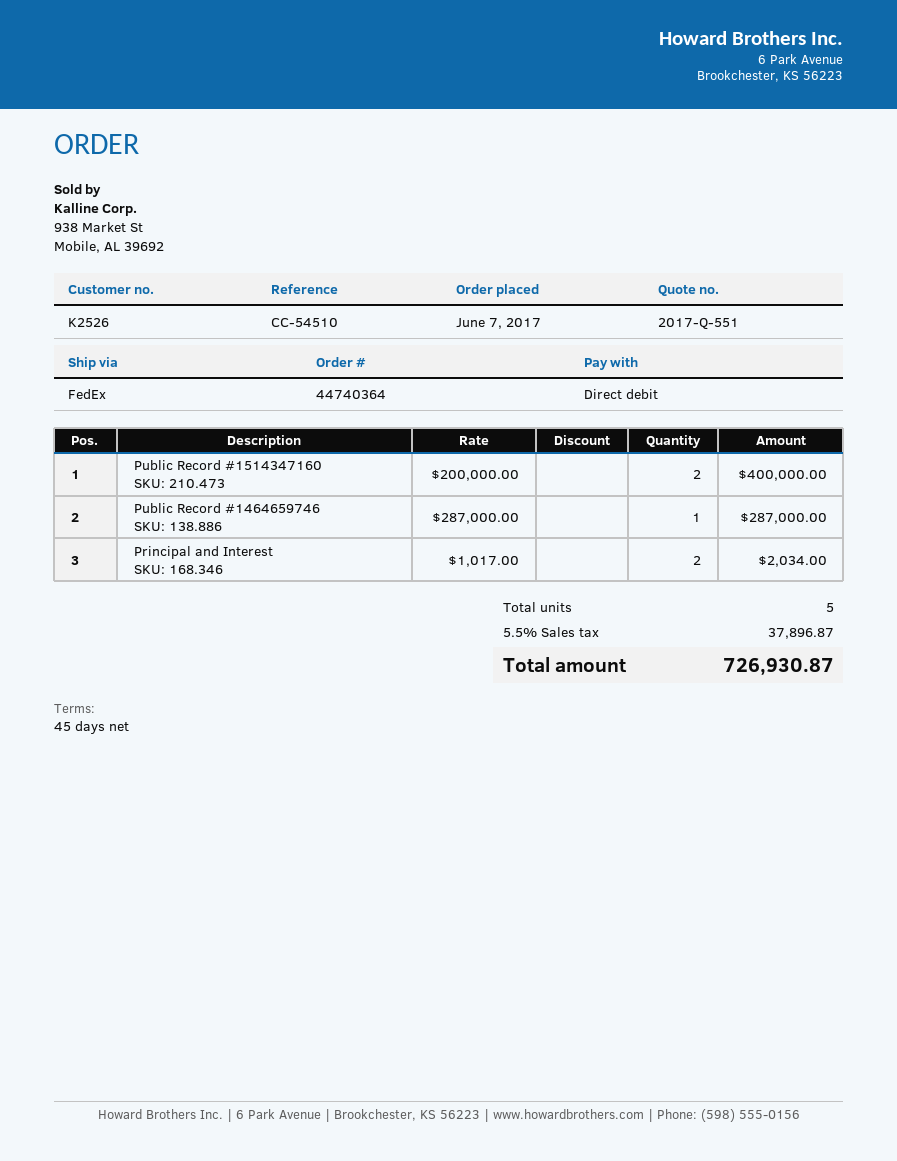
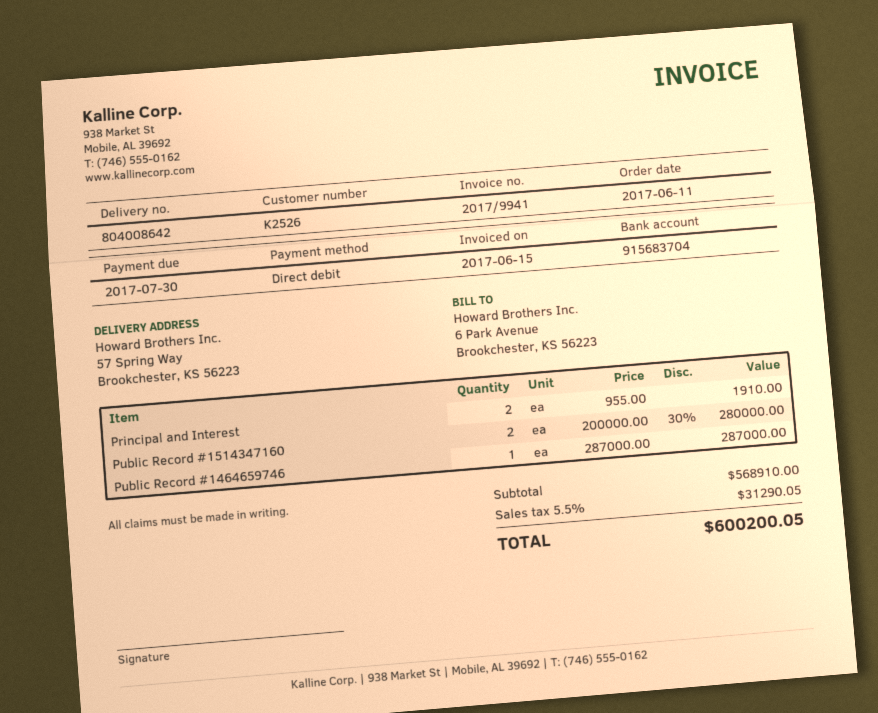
order date: 2017-06-07 -> 2017-06-11
Public Record #1514347160: 2 x 200000.00 = 400000.00 -> 2 x 200000.00 - 30% = 280000.00
Principal and Interest: 2 x 1017.00 = 2034.00 -> 2 x 955.00 = 1910.00
tax: 5.5% = 37896.87 -> 5.5% = 31290.05
total: 726930.87 -> 600200.05

